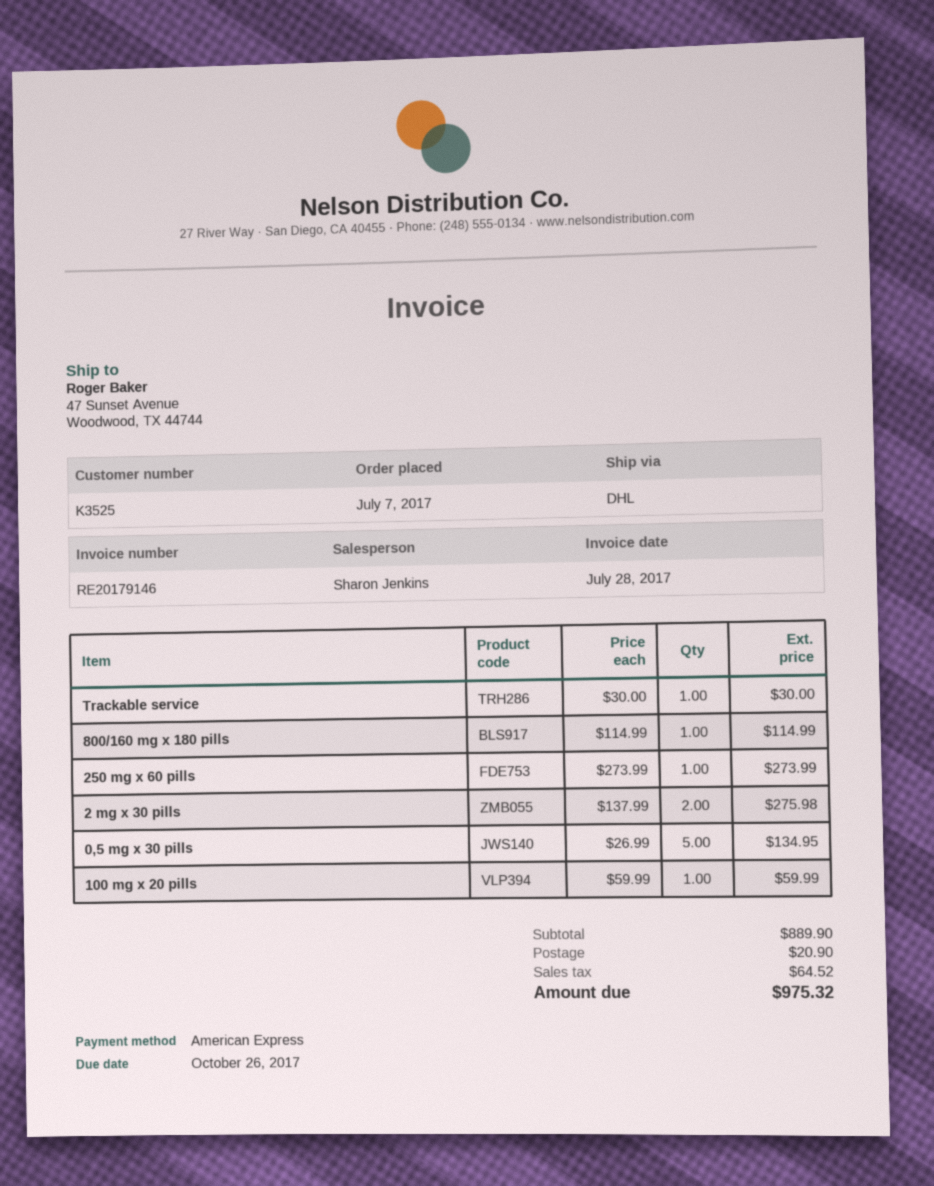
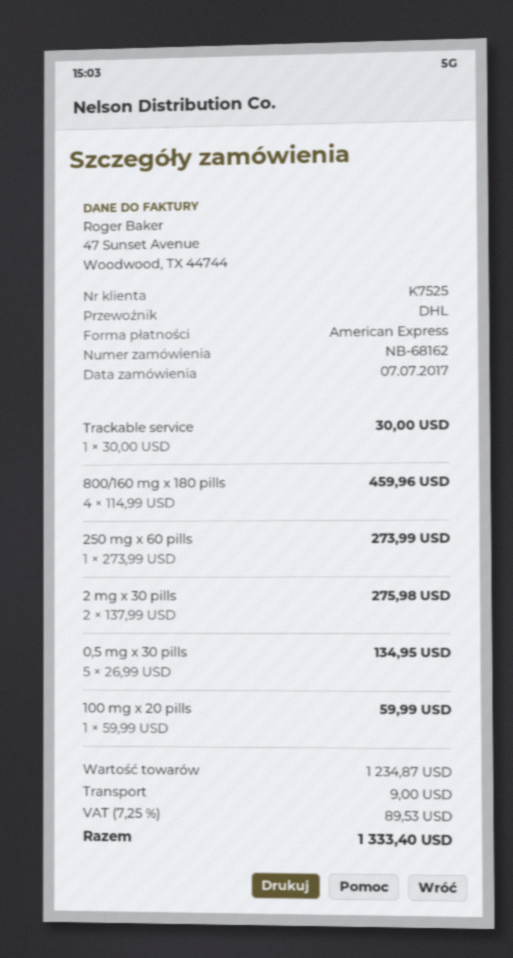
customer number: K3525 -> K7525
800/160 mg x 180 pills: 1 x 114.99 = 114.99 -> 4 x 114.99 = 459.96
subtotal: 889.90 -> 1234.87
shipping: 20.90 -> 9.00
tax: 64.52 -> 89.53
total: 975.32 -> 1333.40

